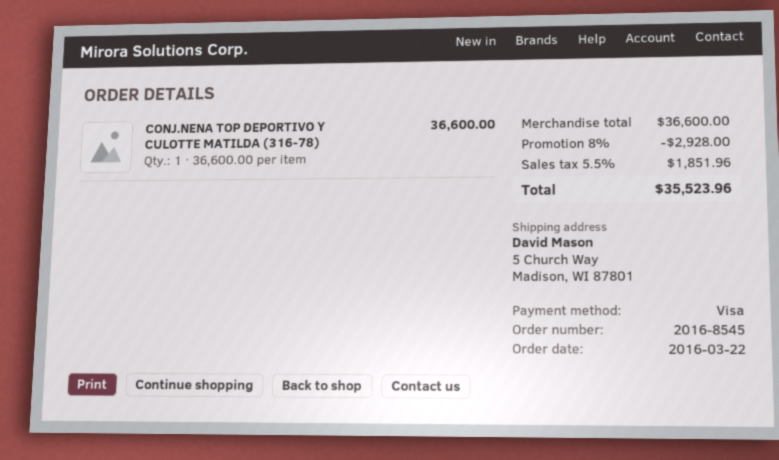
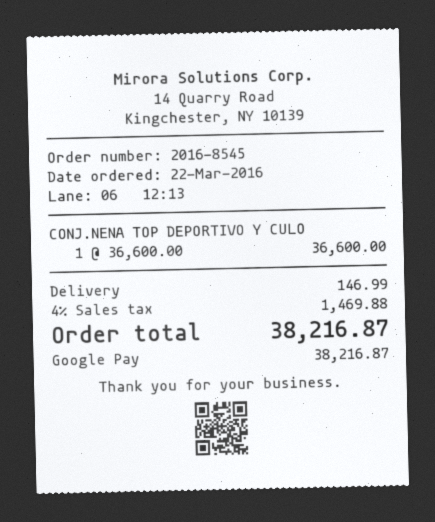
payment method: Visa -> Google Pay
discount: 8% = 2928.00 -> none
shipping: none -> 146.99
tax: 5.5% = 1851.96 -> 4% = 1469.88
total: 35523.96 -> 38216.87

